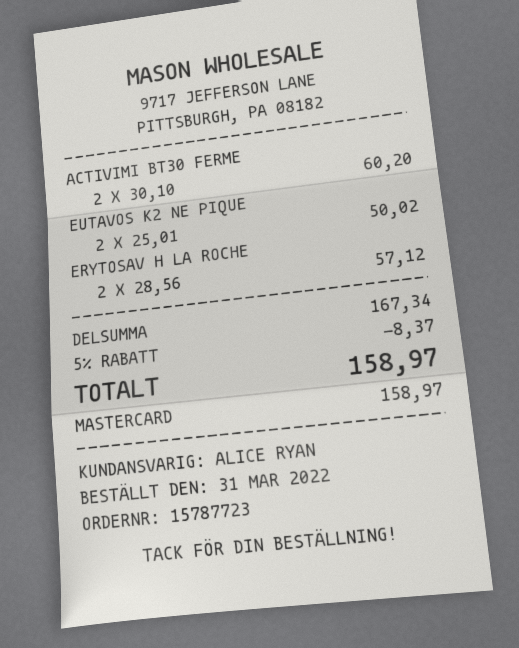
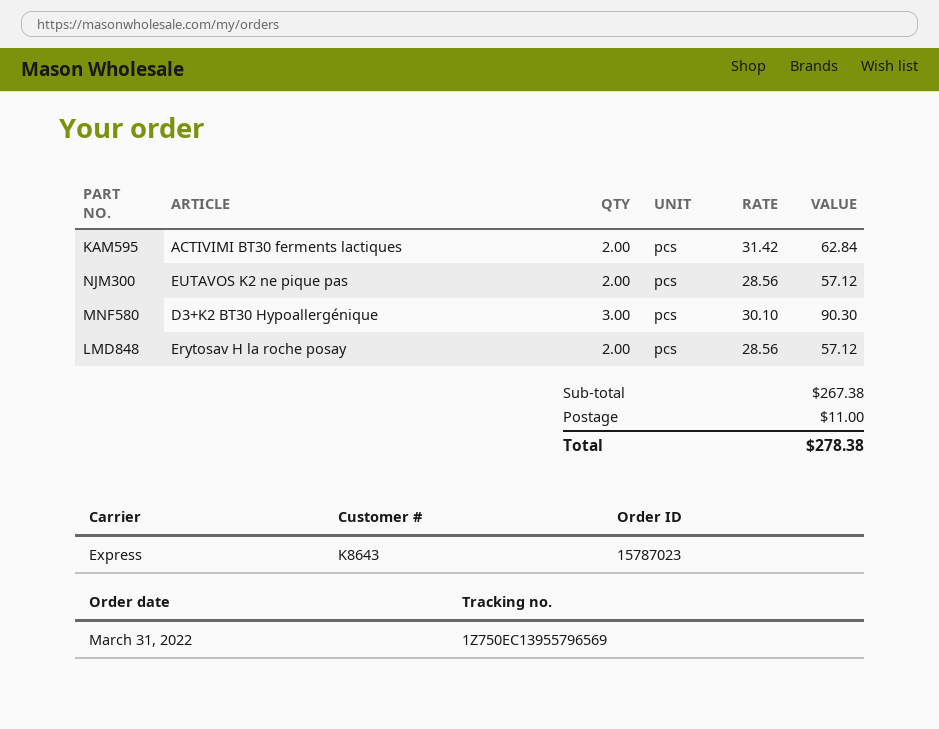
order number: 15787723 -> 15787023
ACTIVIMI BT30 FERME: 2 x 30.10 = 60.20 -> 2 x 31.42 = 62.84
EUTAVOS K2 NE PIQUE: 2 x 25.01 = 50.02 -> 2 x 28.56 = 57.12
D3+K2 BT30 Hypoallergénique: none -> 3 x 30.10 = 90.30
subtotal: 167.34 -> 267.38
discount: 5% = 8.37 -> none
shipping: none -> 11.00
total: 158.97 -> 278.38

